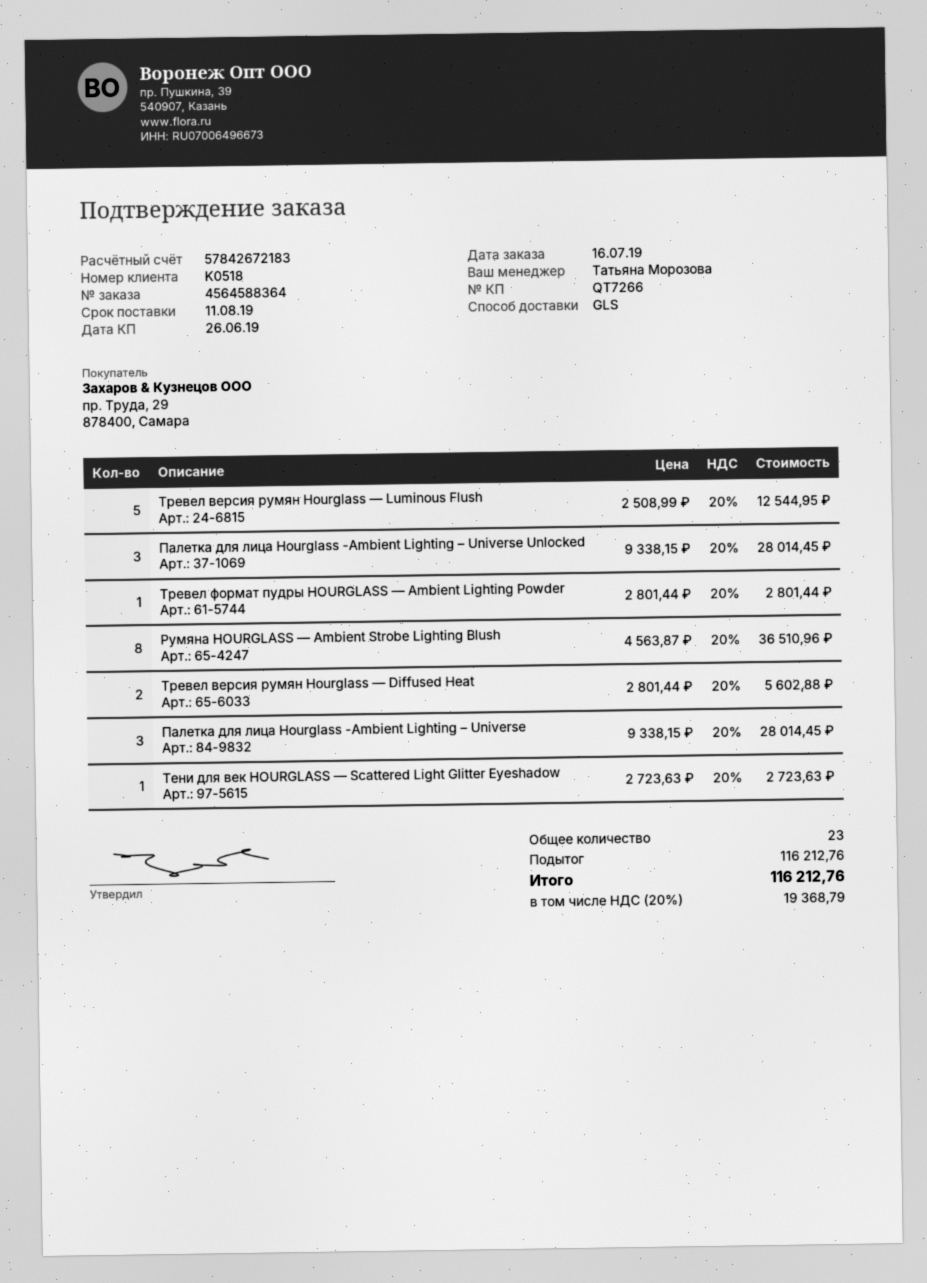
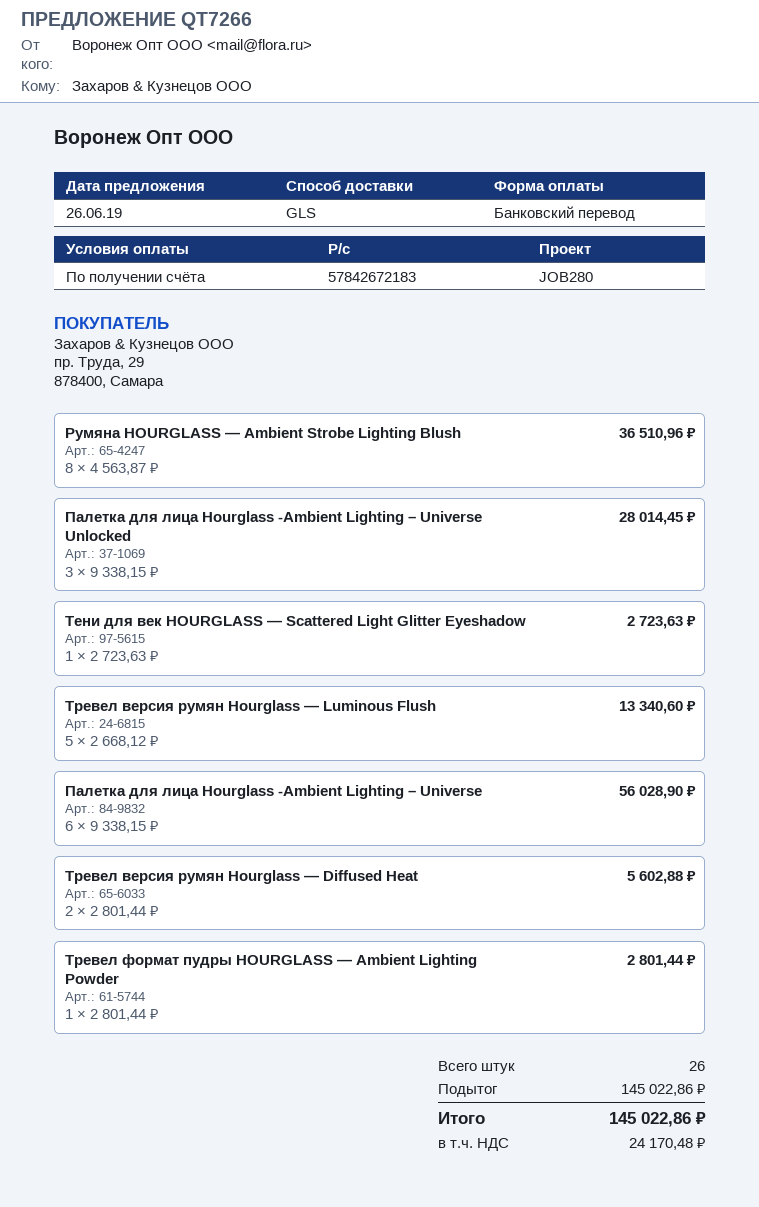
Тревел версия румян Hourglass — Luminous Flush: 5 x 2508.99 = 12544.95 -> 5 x 2668.12 = 13340.60
Палетка для лица Hourglass -Ambient Lighting – Universe: 3 x 9338.15 = 28014.45 -> 6 x 9338.15 = 56028.90
total quantity: 23 -> 26
subtotal: 116212.76 -> 145022.86
tax: 19368.79 -> 24170.48
total: 116212.76 -> 145022.86

